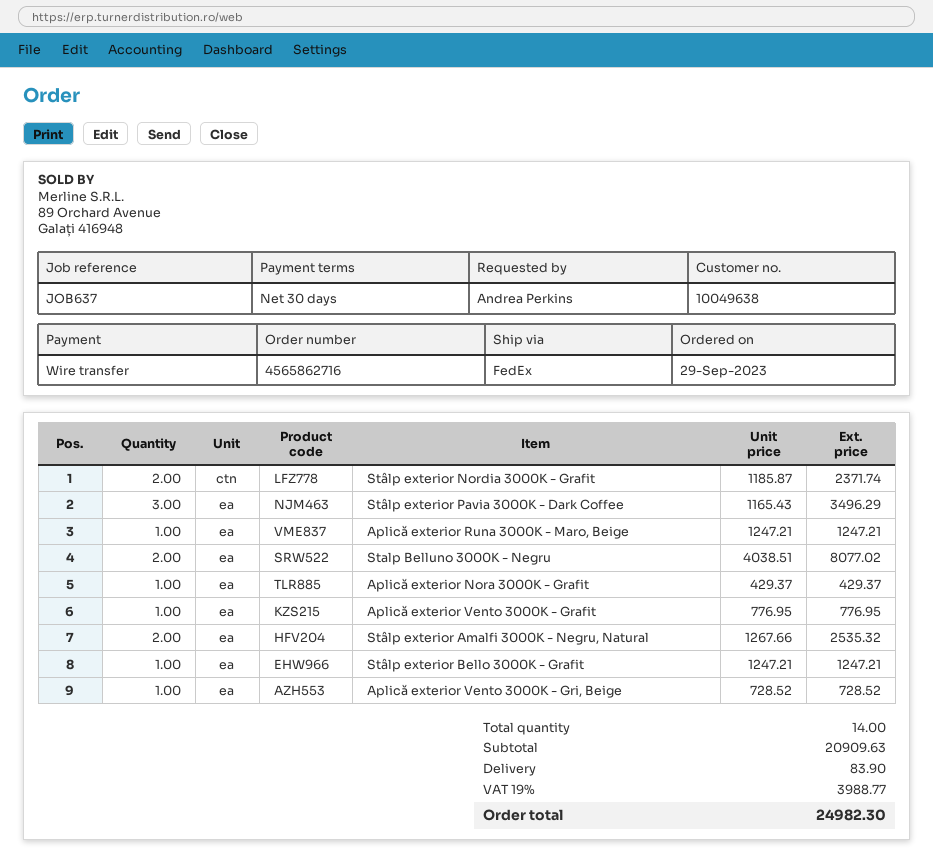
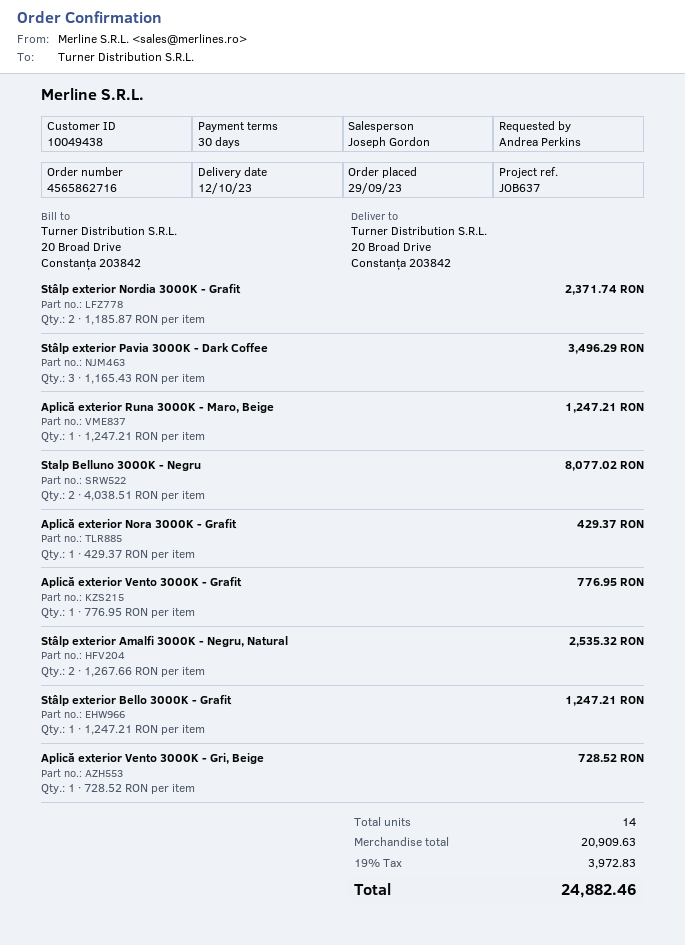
customer number: 10049638 -> 10049438
shipping: 83.90 -> none
tax: 19% = 3988.77 -> 19% = 3972.83
total: 24982.30 -> 24882.46

